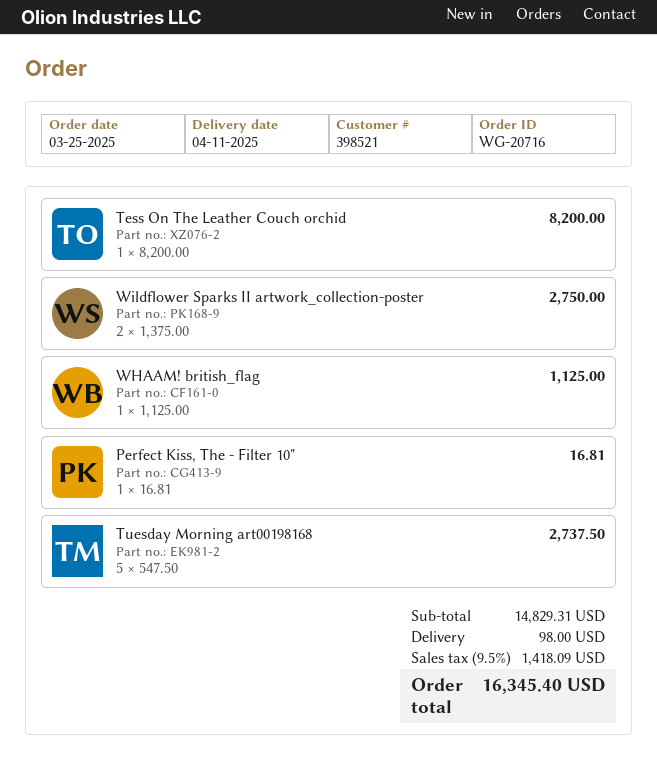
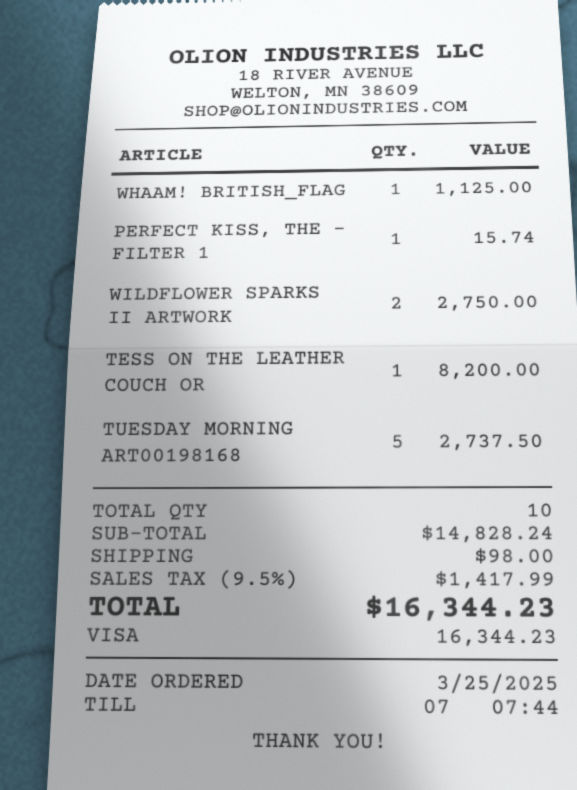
Perfect Kiss, The - Filter 10": 1 for 16.81 -> 1 for 15.74
subtotal: 14829.31 -> 14828.24
tax: 9.5% = 1418.09 -> 9.5% = 1417.99
total: 16345.40 -> 16344.23

